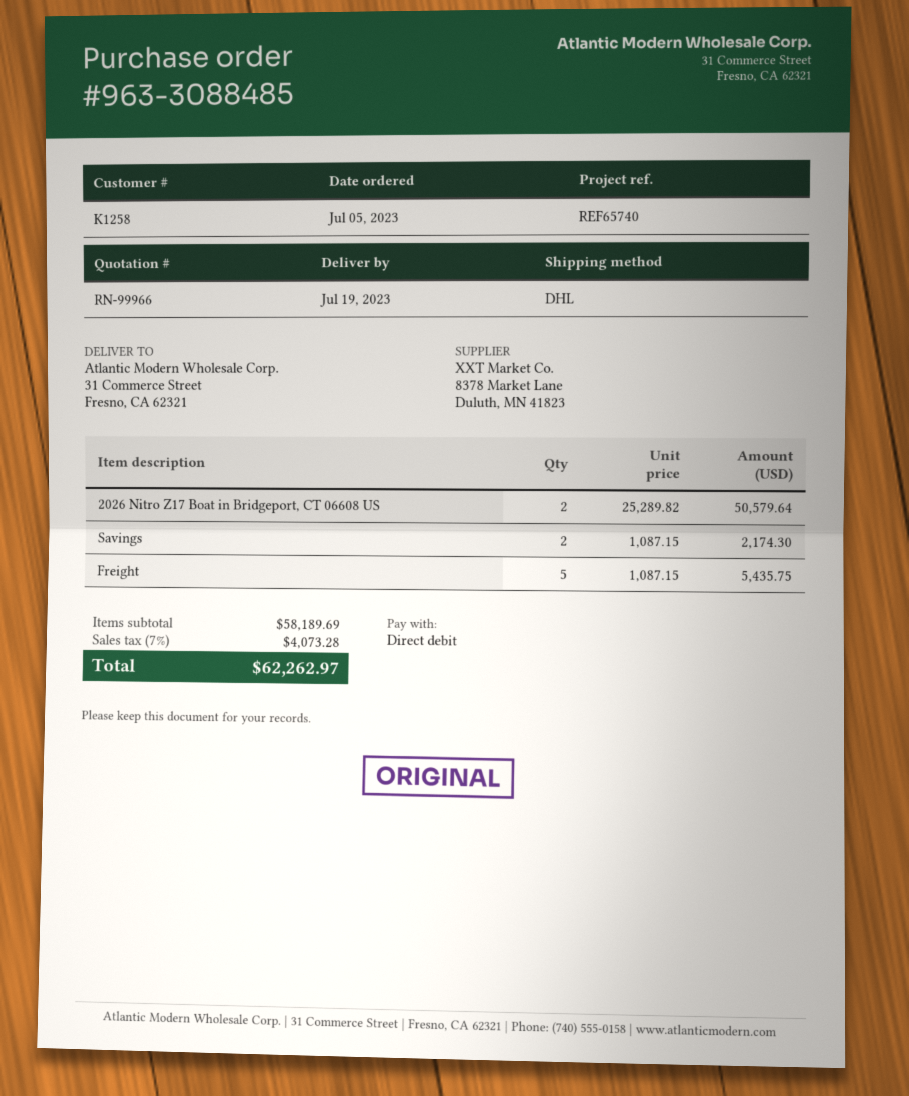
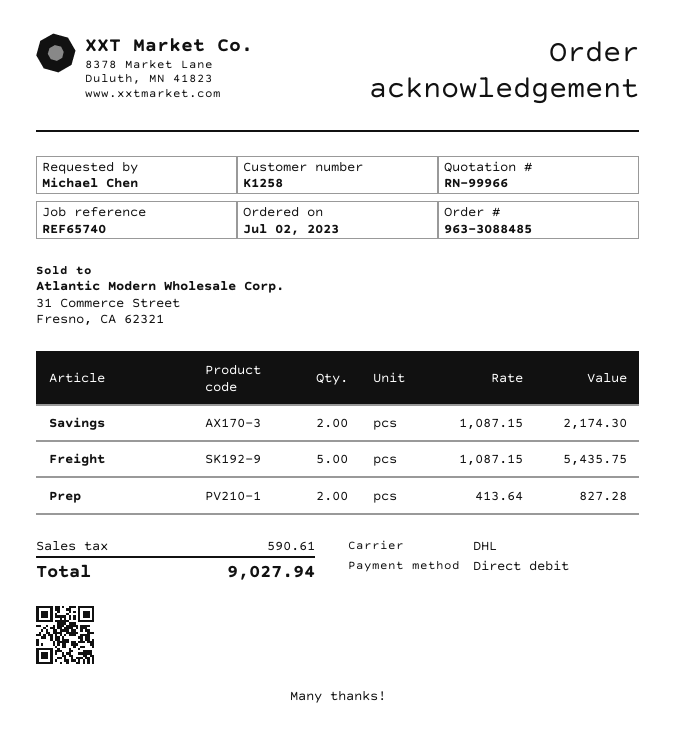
order date: 2023-07-05 -> 2023-07-02
2026 Nitro Z17 Boat in Bridgeport, CT 06608 US: 2 x 25289.82 = 50579.64 -> none
Prep: none -> 2 x 413.64 = 827.28
tax: 4073.28 -> 590.61
total: 62262.97 -> 9027.94

